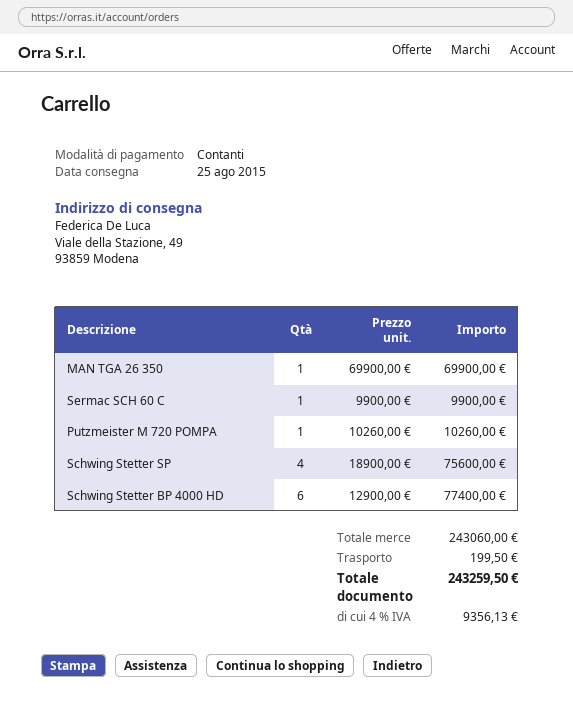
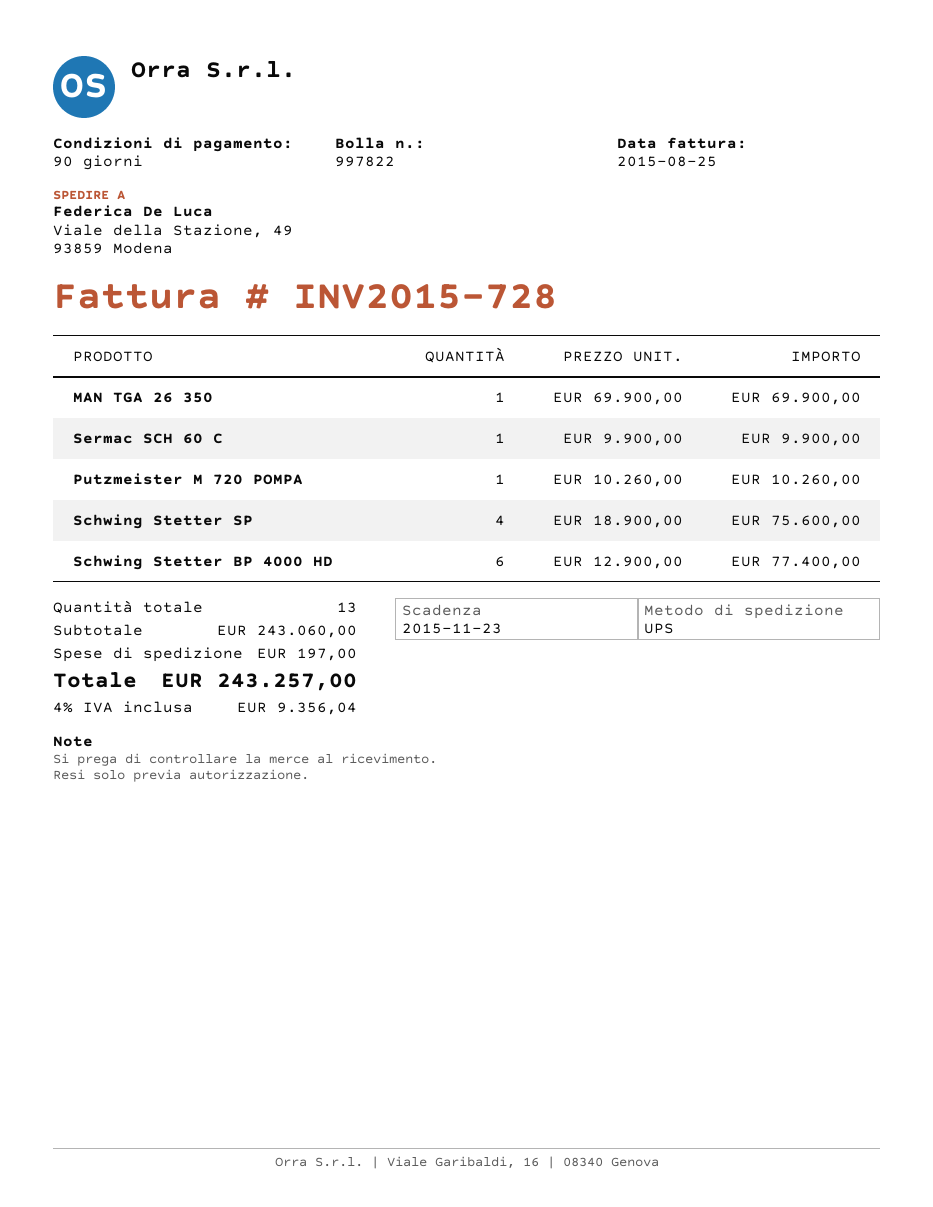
shipping: 199.50 -> 197.00
tax: 4% = 9356.13 -> 4% = 9356.04
total: 243259.50 -> 243257.00

